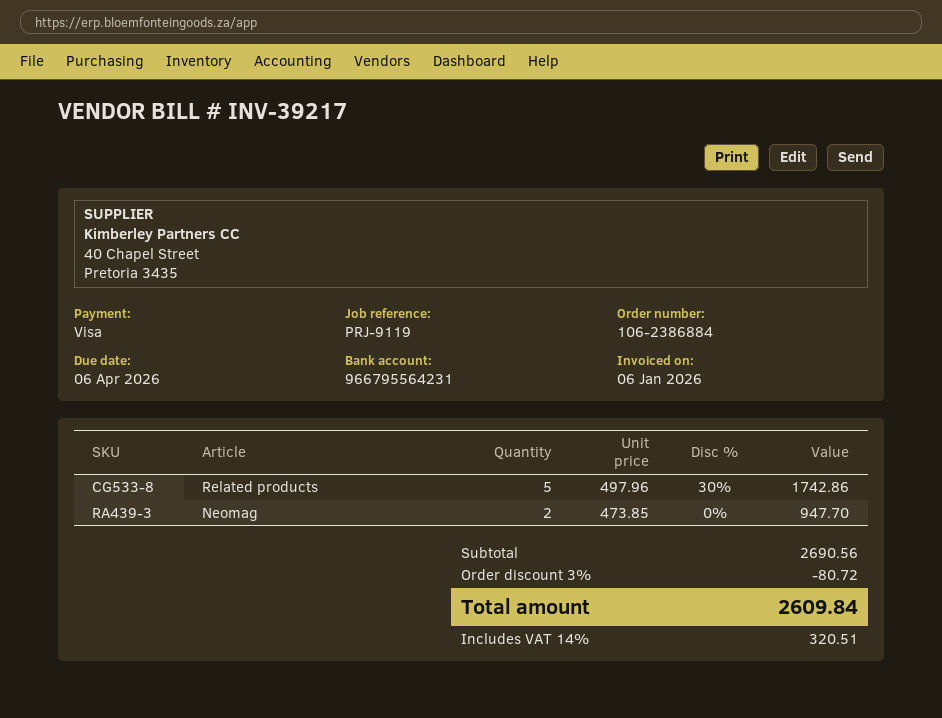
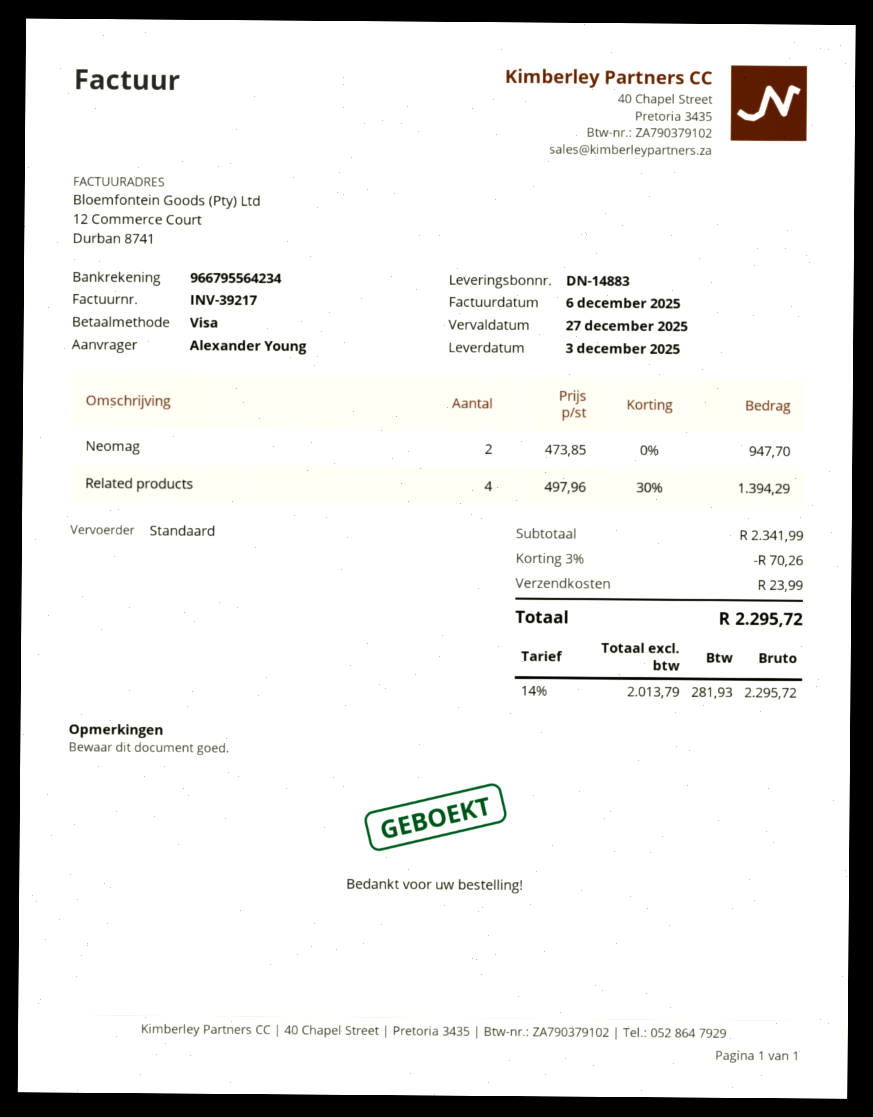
invoice date: 2026-01-06 -> 2025-12-06
due date: 2026-04-06 -> 2025-12-27
bank account: 966795564231 -> 966795564234
Related products: 5 x 497.96 - 30% = 1742.86 -> 4 x 497.96 - 30% = 1394.29
subtotal: 2690.56 -> 2341.99
discount: 3% = 80.72 -> 3% = 70.26
shipping: none -> 23.99
tax: 14% = 320.51 -> 14% = 281.93
total: 2609.84 -> 2295.72

